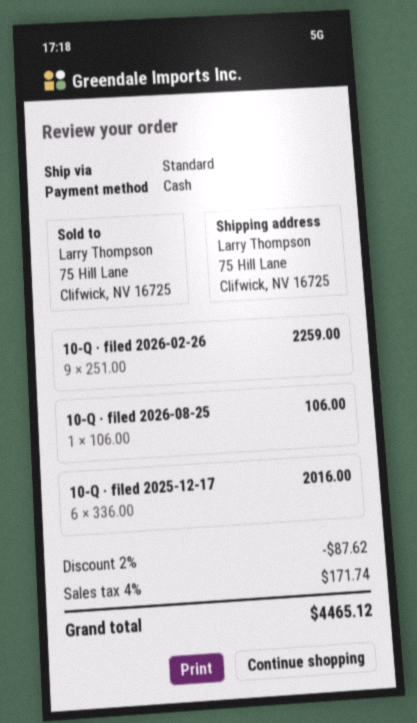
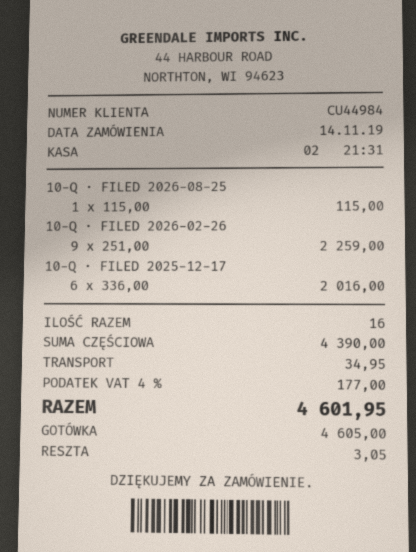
10-Q · filed 2026-08-25: 1 x 106.00 = 106.00 -> 1 x 115.00 = 115.00
discount: 2% = 87.62 -> none
shipping: none -> 34.95
tax: 4% = 171.74 -> 4% = 177.00
total: 4465.12 -> 4601.95

